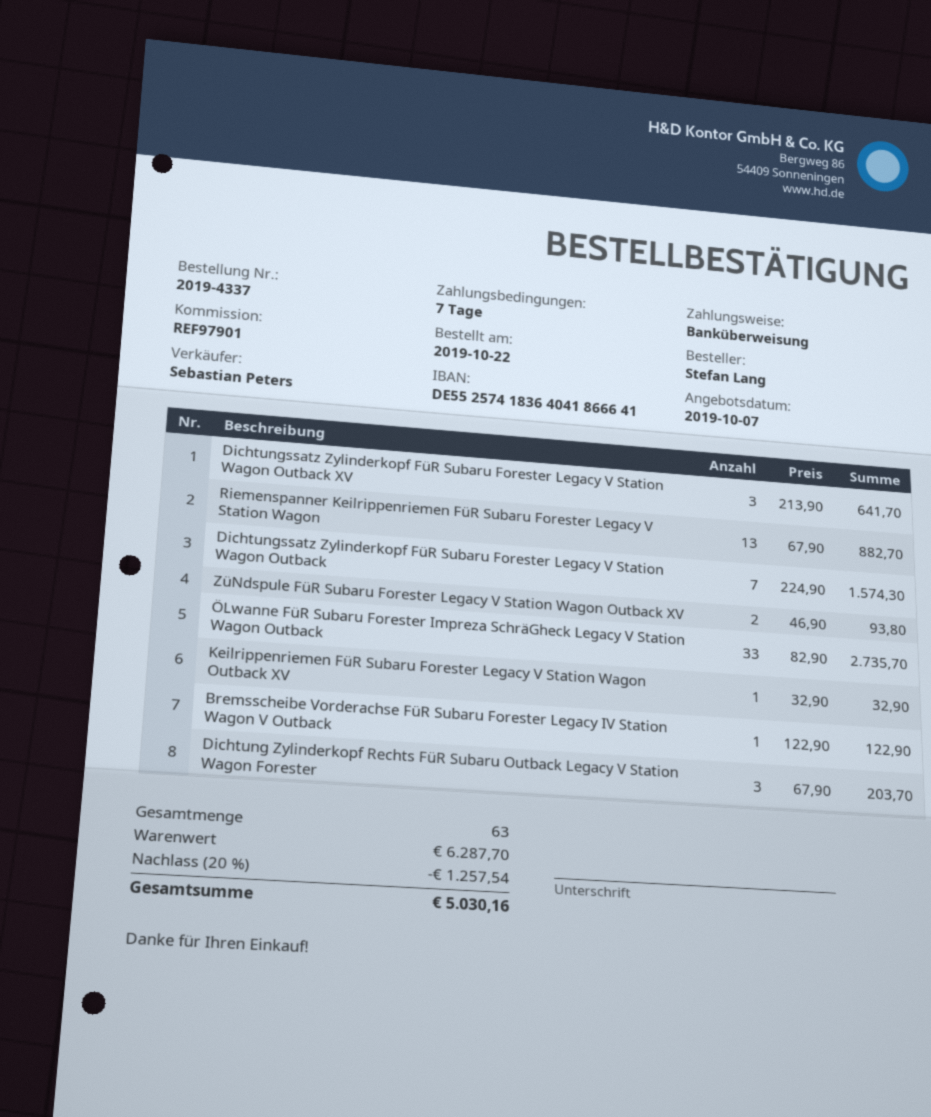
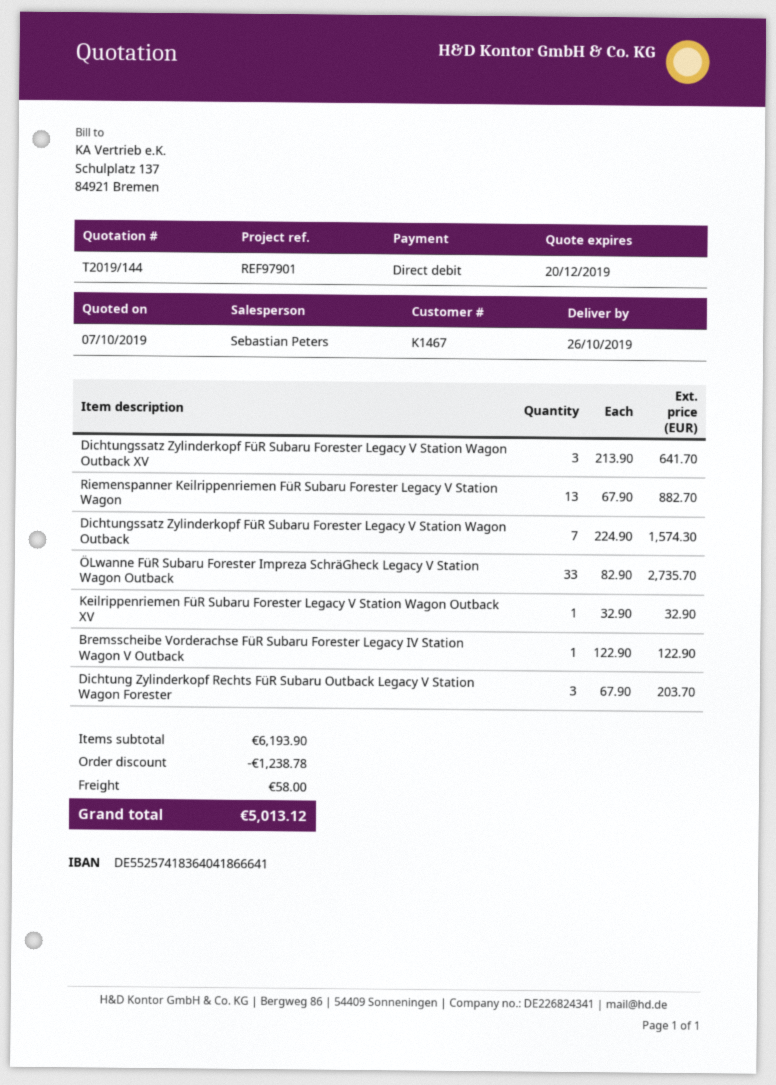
payment method: bank transfer -> direct debit
ZüNdspule FüR Subaru Forester Legacy V Station Wagon Outback XV: 2 x 46.90 = 93.80 -> none
subtotal: 6287.70 -> 6193.90
discount: 1257.54 -> 1238.78
shipping: none -> 58.00
total: 5030.16 -> 5013.12

